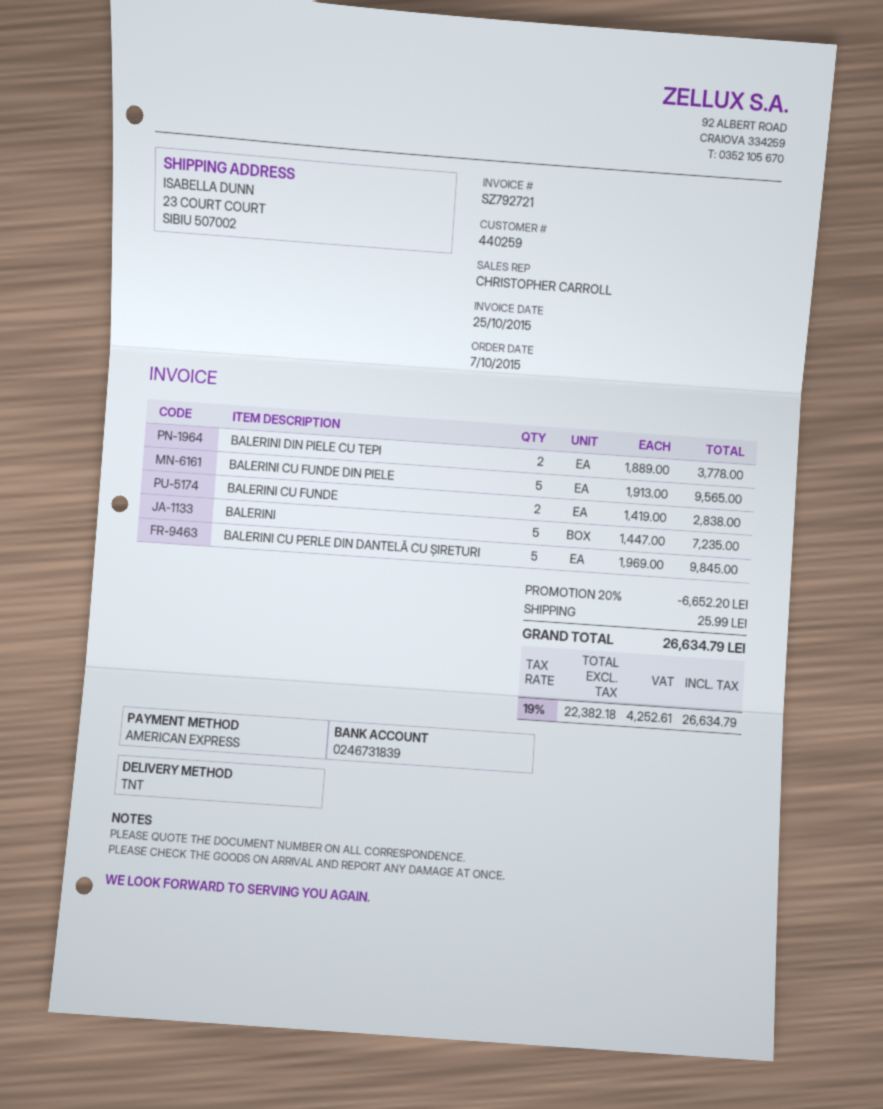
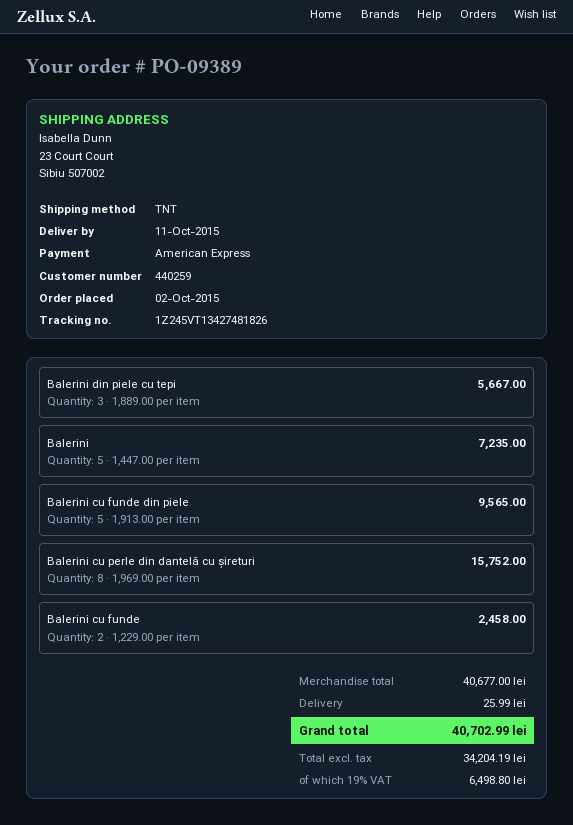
order date: 2015-10-07 -> 2015-10-02
BALERINI DIN PIELE CU TEPI: 2 x 1889.00 = 3778.00 -> 3 x 1889.00 = 5667.00
BALERINI CU FUNDE: 2 x 1419.00 = 2838.00 -> 2 x 1229.00 = 2458.00
BALERINI CU PERLE DIN DANTELĂ CU ȘIRETURI: 5 x 1969.00 = 9845.00 -> 8 x 1969.00 = 15752.00
discount: 20% = 6652.20 -> none
net: 22382.18 -> 34204.19
tax: 19% = 4252.61 -> 19% = 6498.80
total: 26634.79 -> 40702.99

